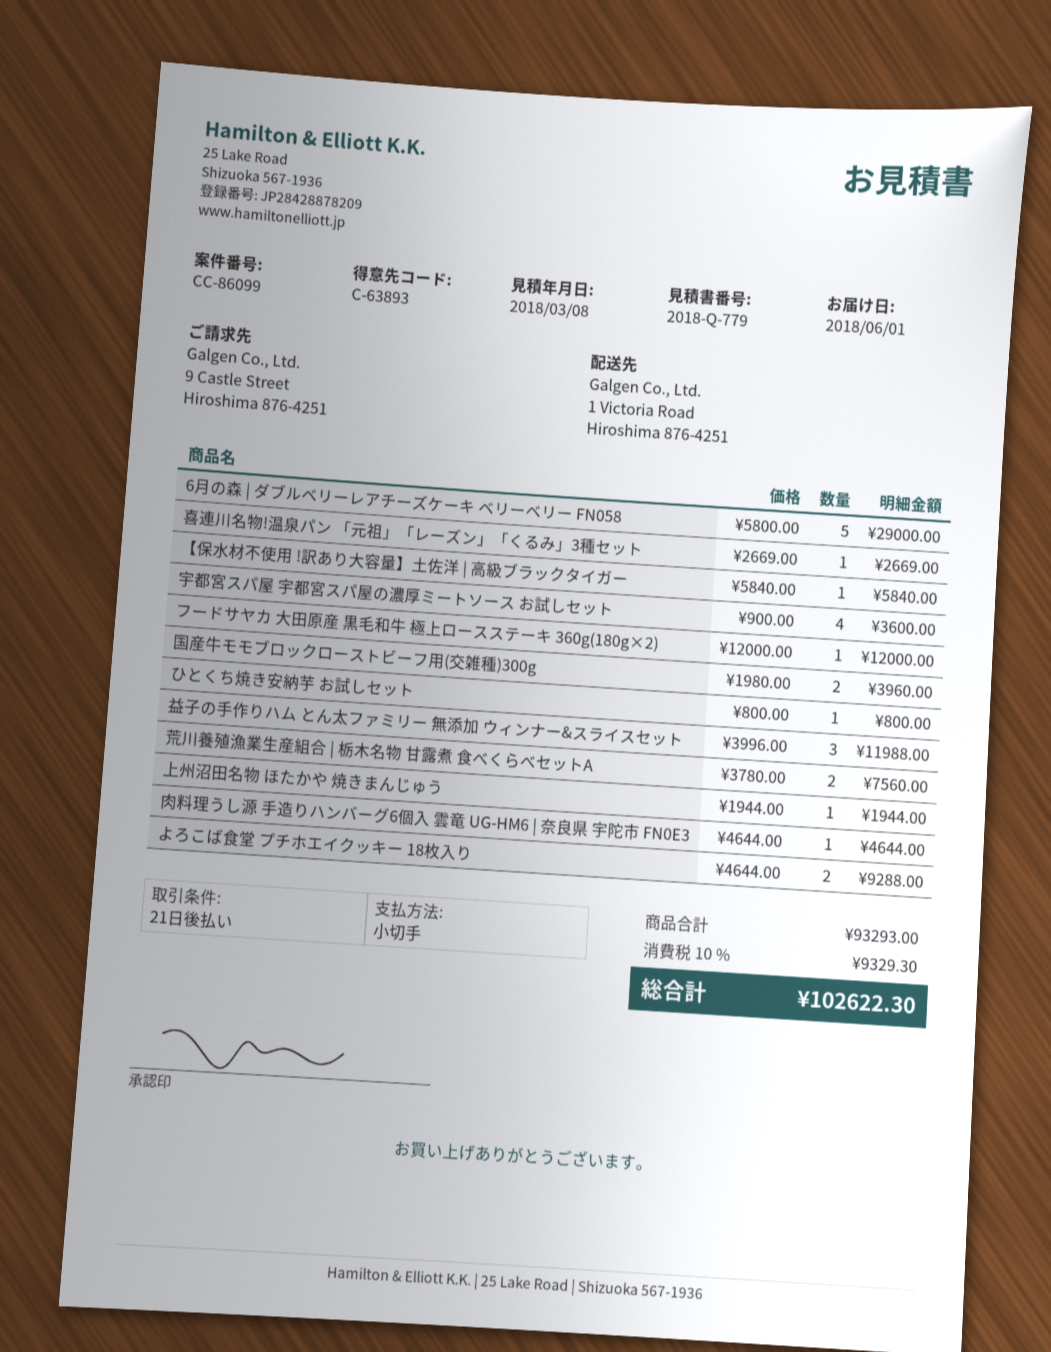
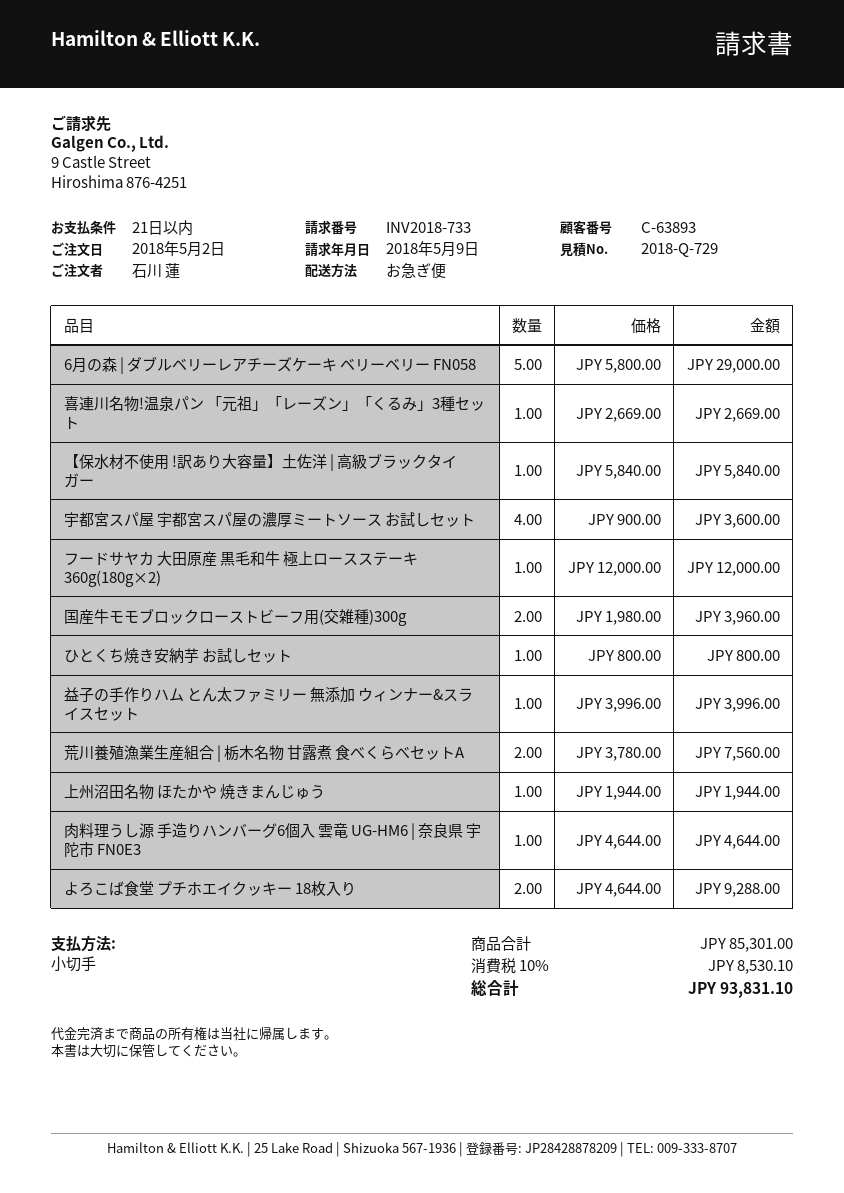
quote number: 2018-Q-779 -> 2018-Q-729
益子の手作りハム とん太ファミリー 無添加 ウィンナー&スライスセット: 3 x 3996.00 = 11988.00 -> 1 x 3996.00 = 3996.00
subtotal: 93293.00 -> 85301.00
tax: 10% = 9329.30 -> 10% = 8530.10
total: 102622.30 -> 93831.10

